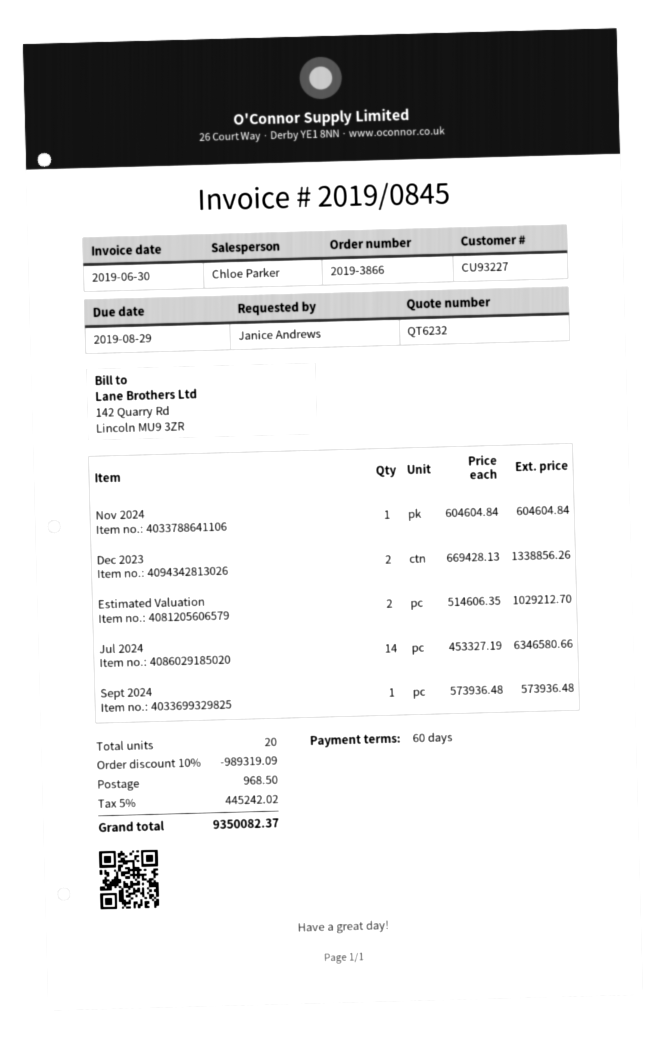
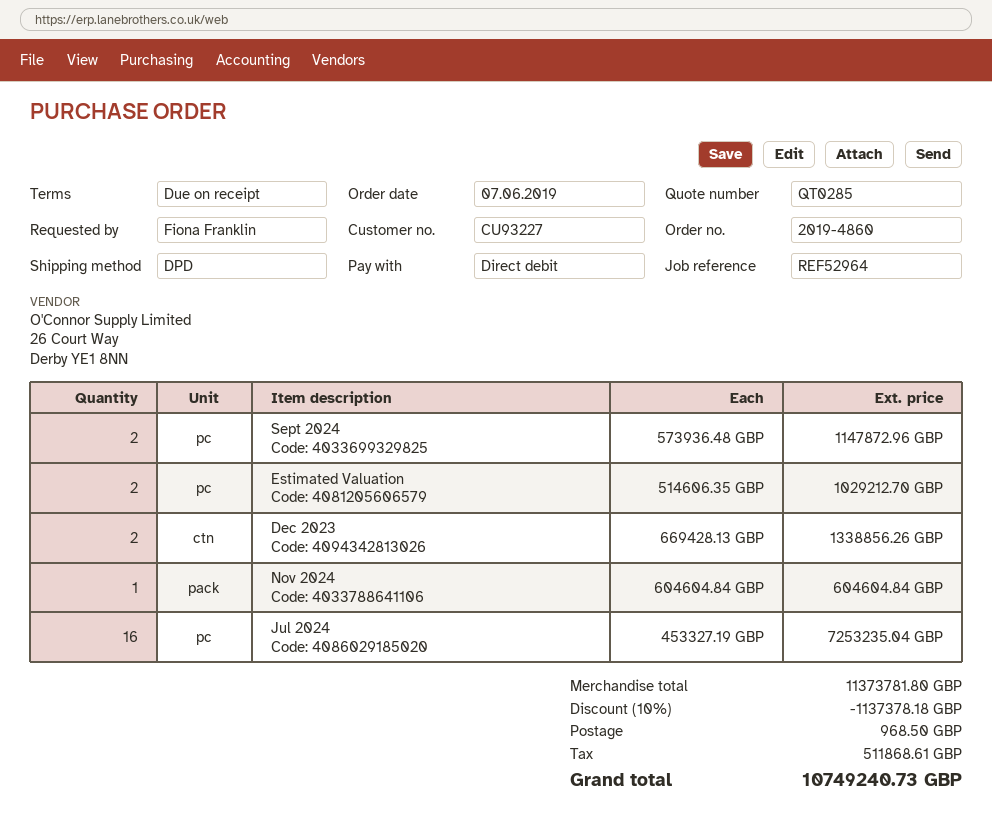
quote number: QT6232 -> QT0285
order number: 2019-3866 -> 2019-4860
payment terms: 60 days -> on receipt
ordered by: Janice Andrews -> Fiona Franklin
Jul 2024: 14 x 453327.19 = 6346580.66 -> 16 x 453327.19 = 7253235.04
Sept 2024: 1 x 573936.48 = 573936.48 -> 2 x 573936.48 = 1147872.96
discount: 10% = 989319.09 -> 10% = 1137378.18
tax: 445242.02 -> 511868.61
total: 9350082.37 -> 10749240.73

